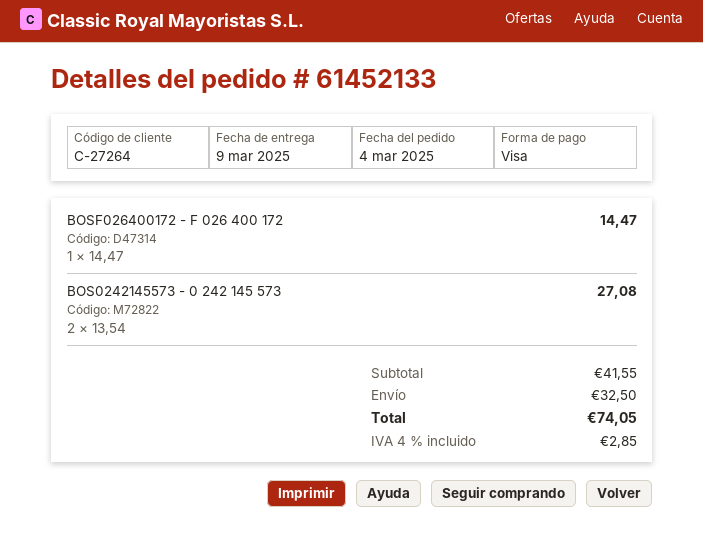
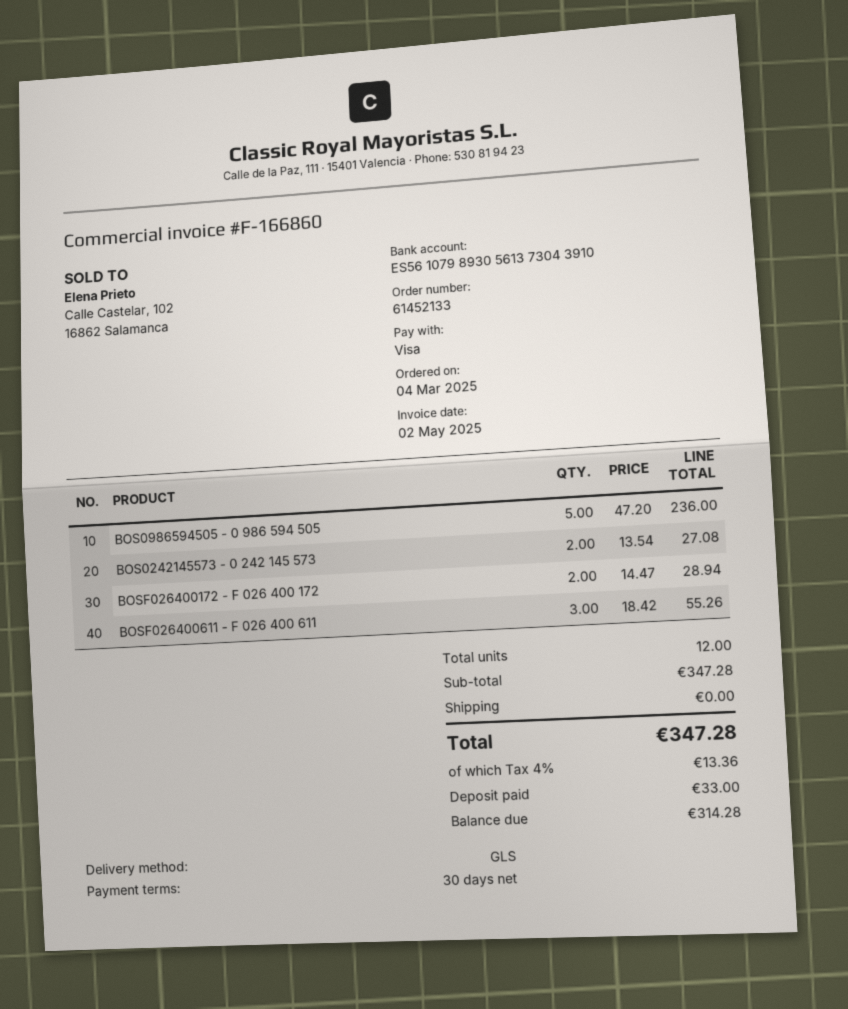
BOSF026400172 - F 026 400 172: 1 x 14.47 = 14.47 -> 2 x 14.47 = 28.94
BOS0986594505 - 0 986 594 505: none -> 5 x 47.20 = 236.00
BOSF026400611 - F 026 400 611: none -> 3 x 18.42 = 55.26
subtotal: 41.55 -> 347.28
shipping: 32.50 -> 0.00
tax: 4% = 2.85 -> 4% = 13.36
total: 74.05 -> 347.28

